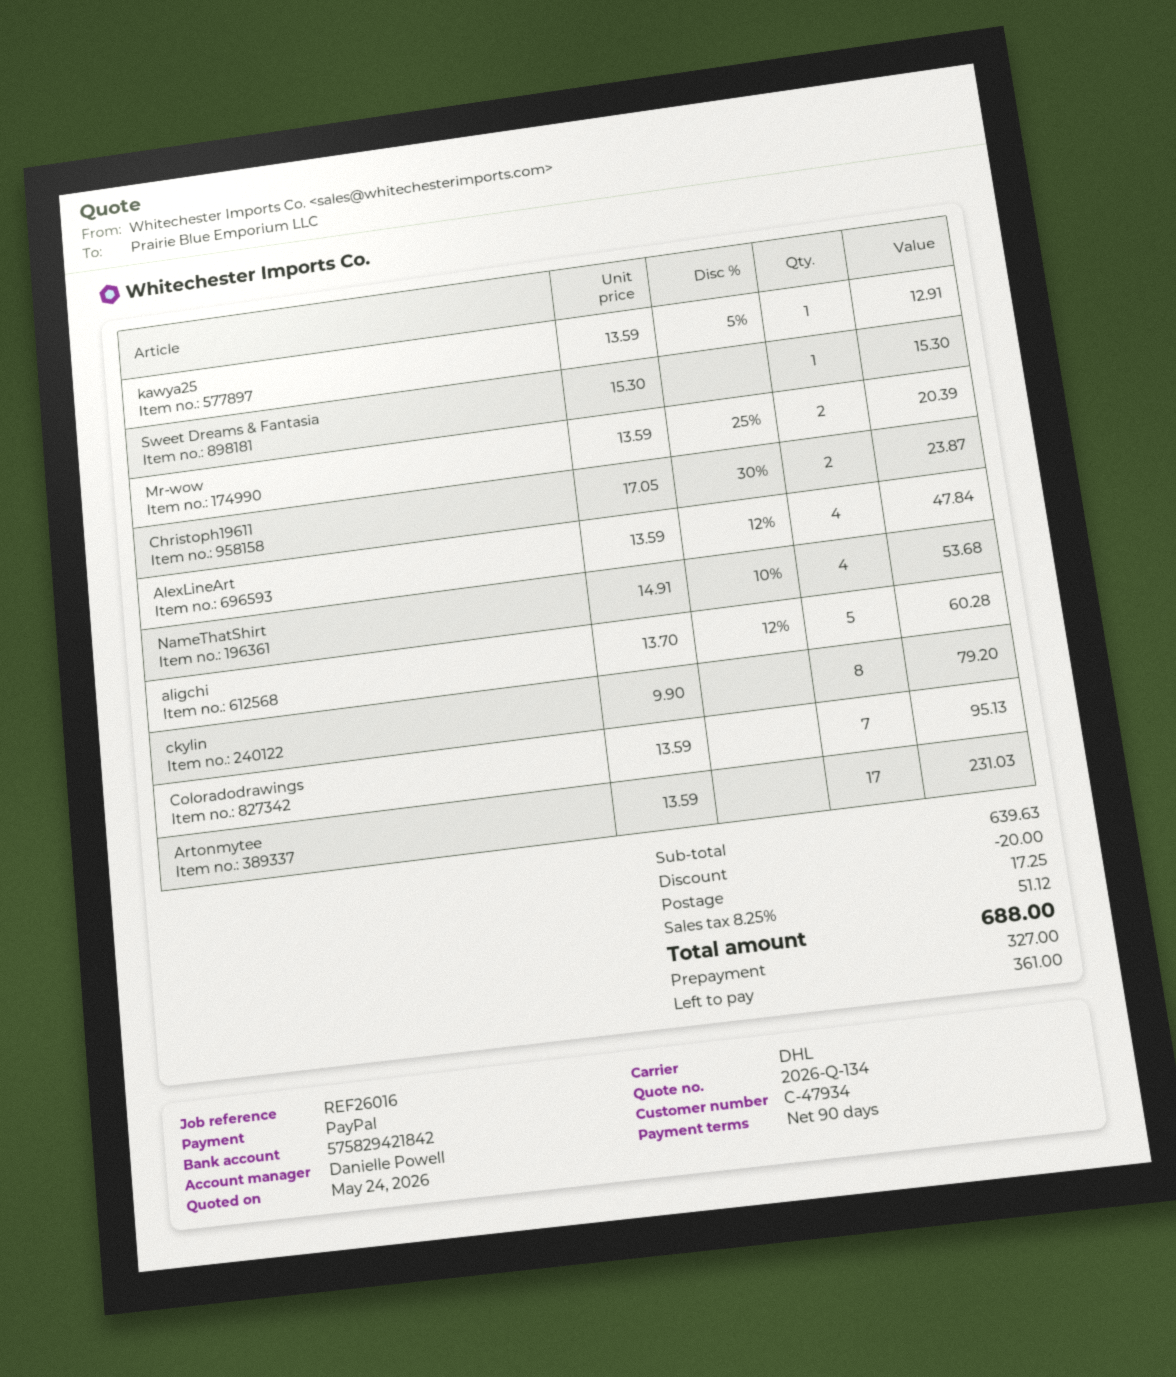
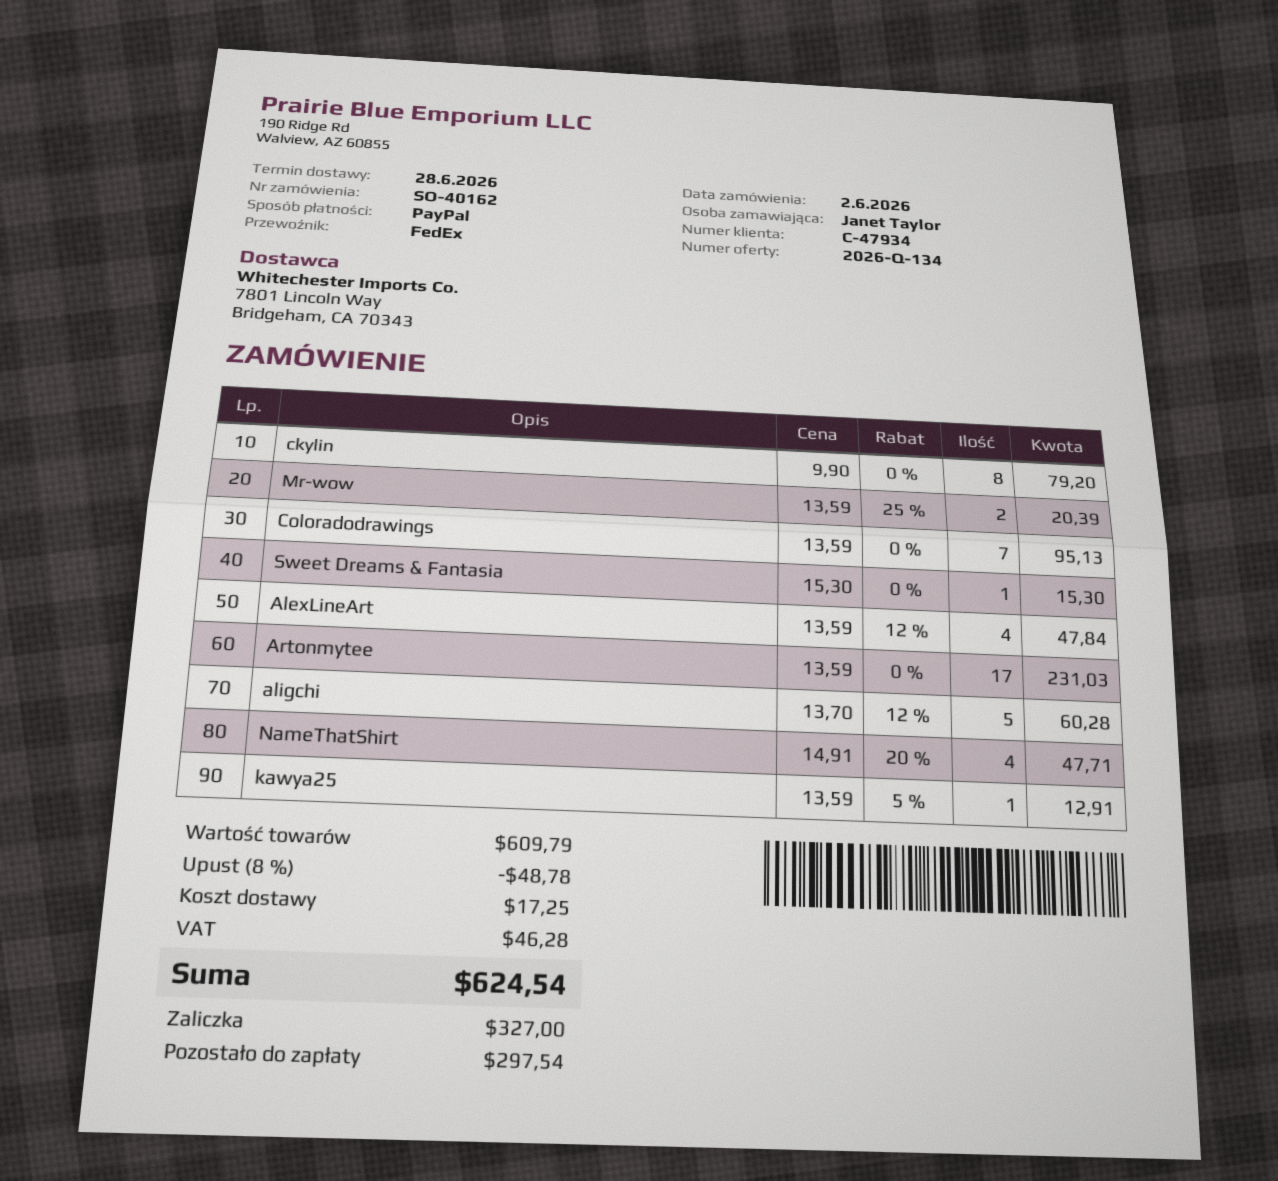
shipping method: DHL -> FedEx
Christoph19611: 2 x 17.05 - 30% = 23.87 -> none
NameThatShirt: 4 x 14.91 - 10% = 53.68 -> 4 x 14.91 - 20% = 47.71
subtotal: 639.63 -> 609.79
discount: 20.00 -> 48.78
tax: 51.12 -> 46.28
total: 688.00 -> 624.54
balance: 361.00 -> 297.54

